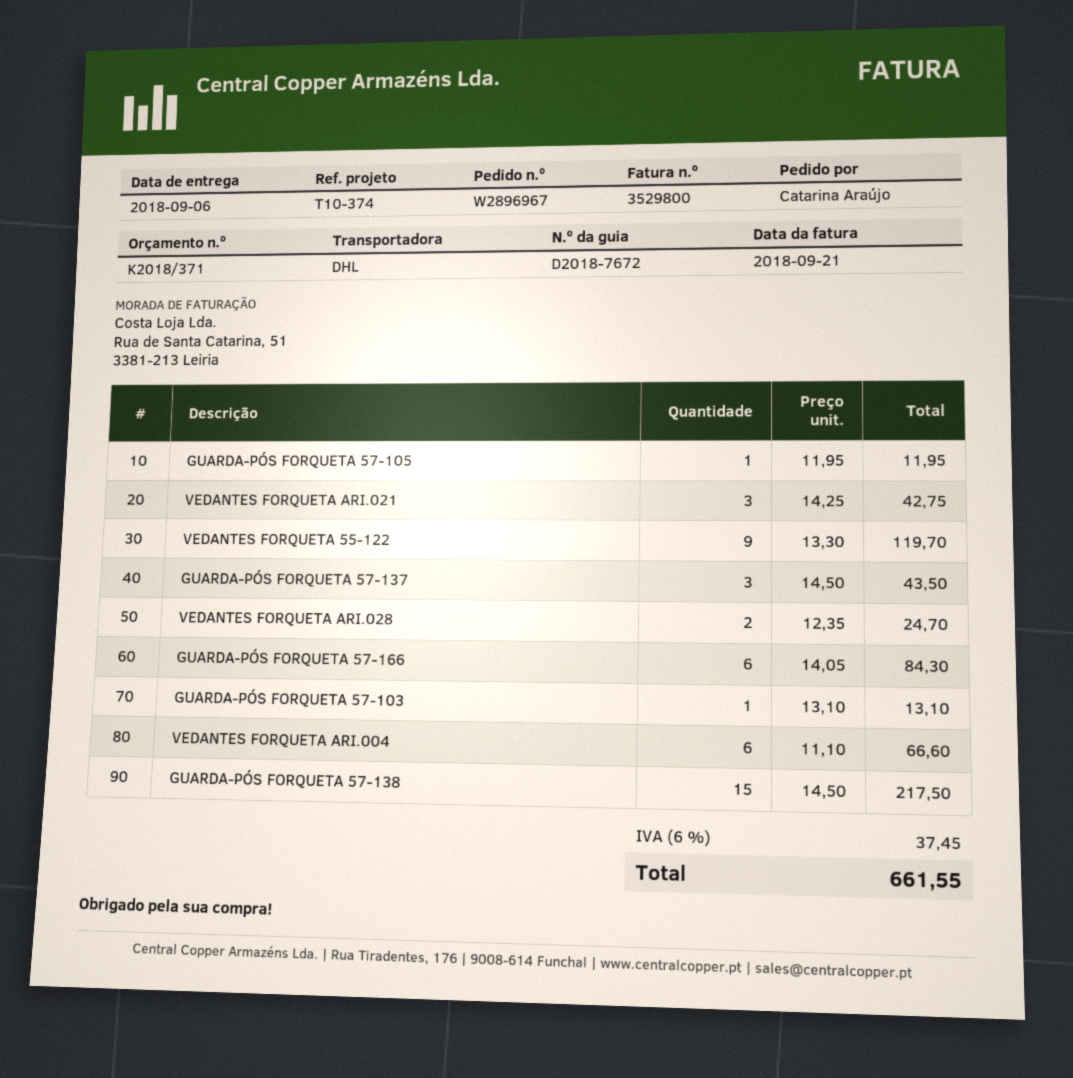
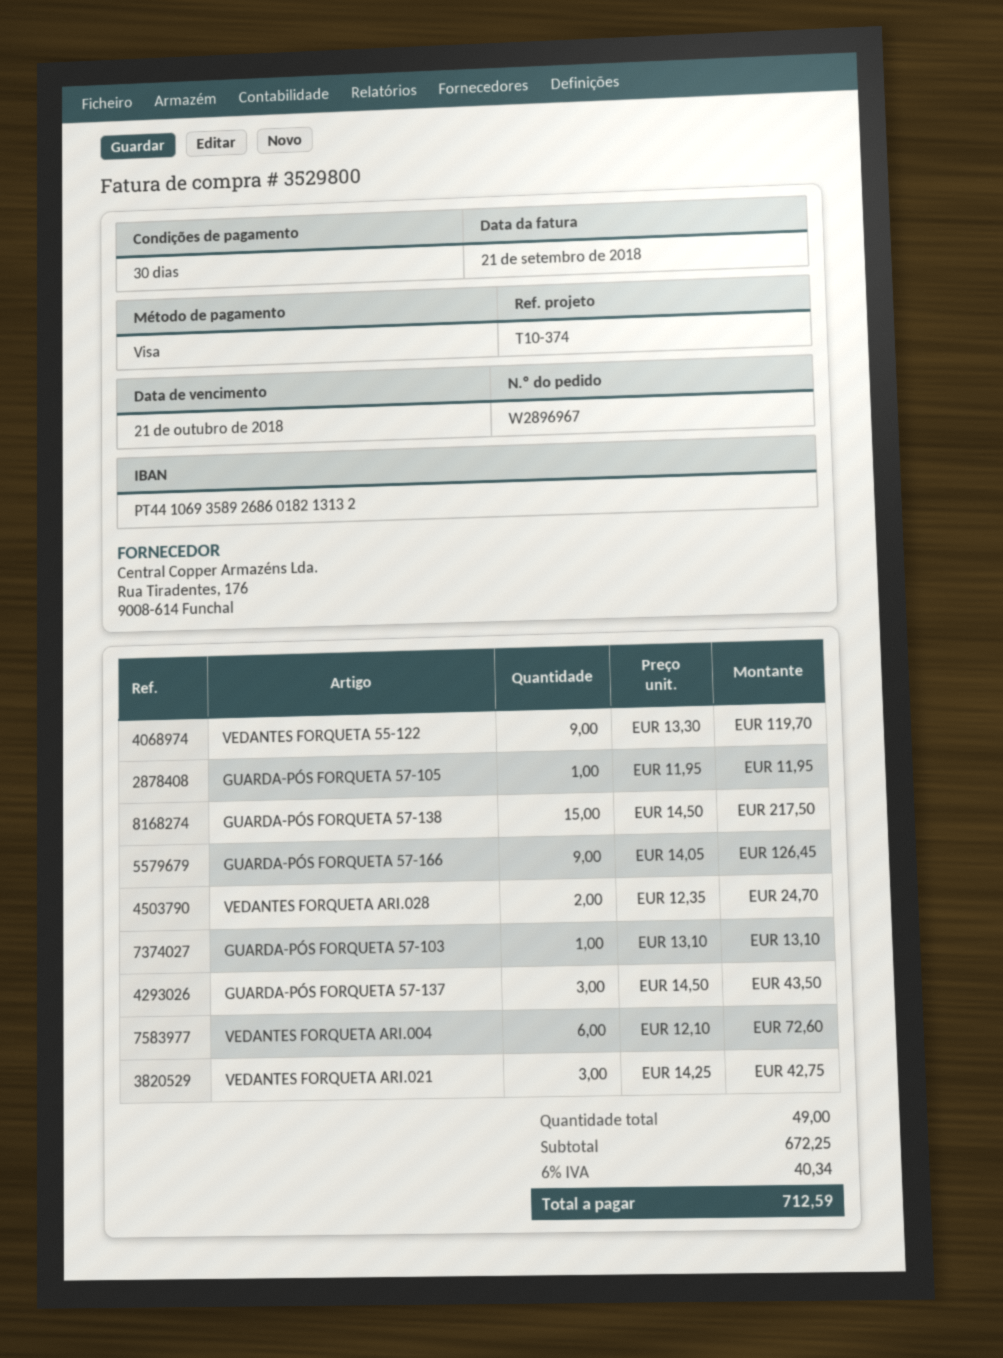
GUARDA-PÓS FORQUETA 57-166: 6 x 14.05 = 84.30 -> 9 x 14.05 = 126.45
VEDANTES FORQUETA ARI.004: 6 x 11.10 = 66.60 -> 6 x 12.10 = 72.60
tax: 6% = 37.45 -> 6% = 40.34
total: 661.55 -> 712.59

